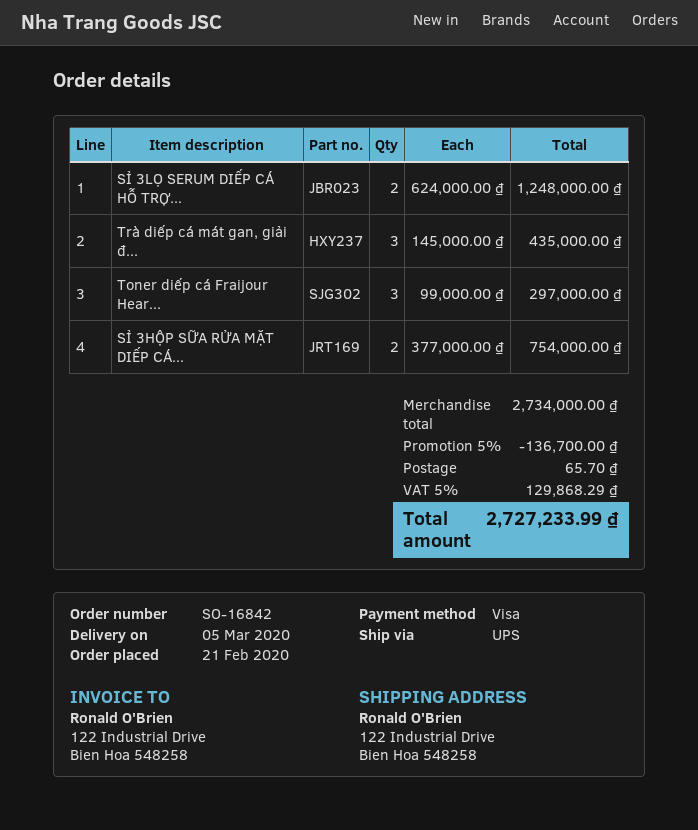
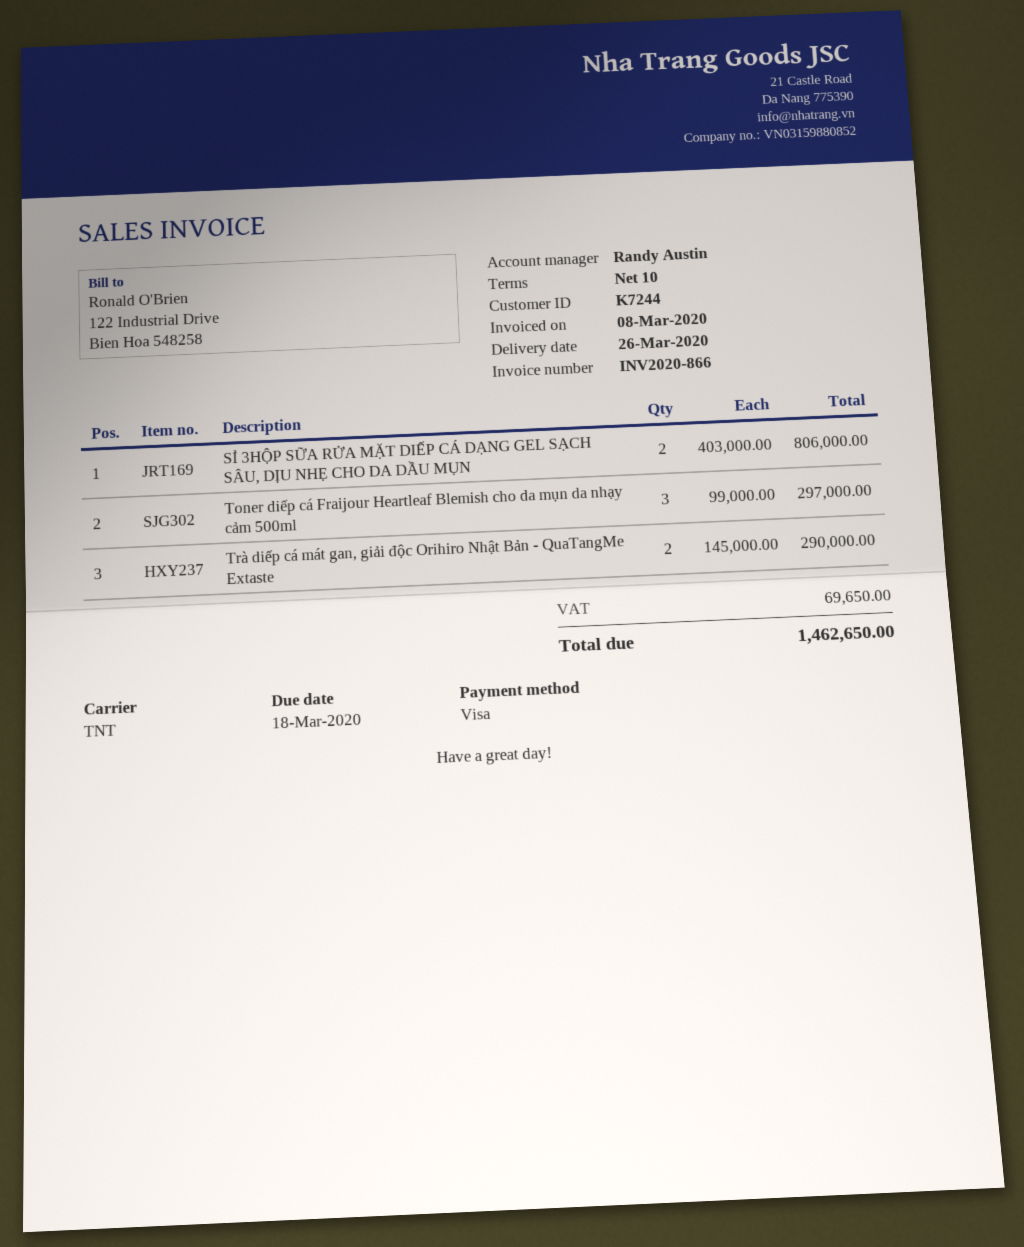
delivery date: 2020-03-05 -> 2020-03-26
shipping method: UPS -> TNT
SỈ 3LỌ SERUM DIẾP CÁ HỖ TRỢ...: 2 x 624000.00 = 1248000.00 -> none
Trà diếp cá mát gan, giải đ...: 3 x 145000.00 = 435000.00 -> 2 x 145000.00 = 290000.00
SỈ 3HỘP SỮA RỬA MẶT DIẾP CÁ...: 2 x 377000.00 = 754000.00 -> 2 x 403000.00 = 806000.00
discount: 5% = 136700.00 -> none
shipping: 65.70 -> none
tax: 129868.29 -> 69650.00
total: 2727233.99 -> 1462650.00

